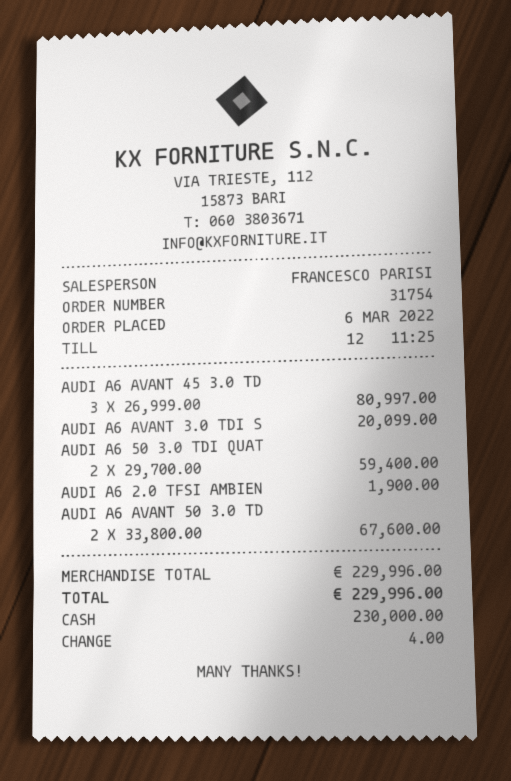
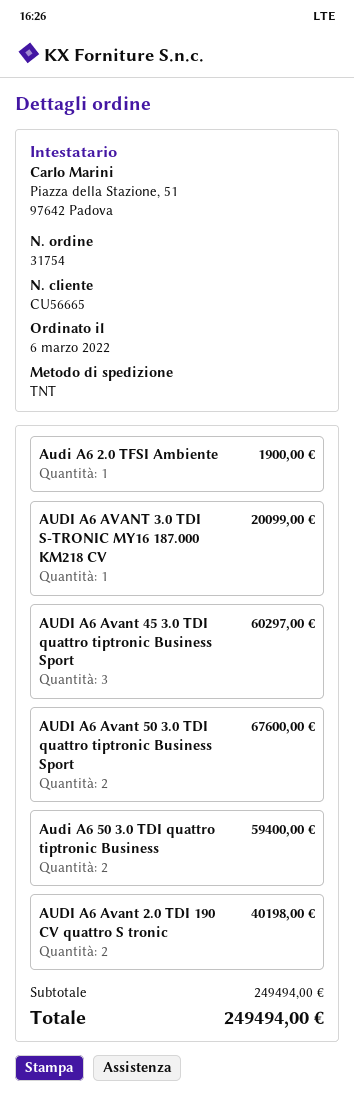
AUDI A6 AVANT 45 3.0 TD: 3 for 80997.00 -> 3 for 60297.00
AUDI A6 Avant 2.0 TDI 190 CV quattro S tronic: none -> 2 for 40198.00
subtotal: 229996.00 -> 249494.00
total: 229996.00 -> 249494.00

